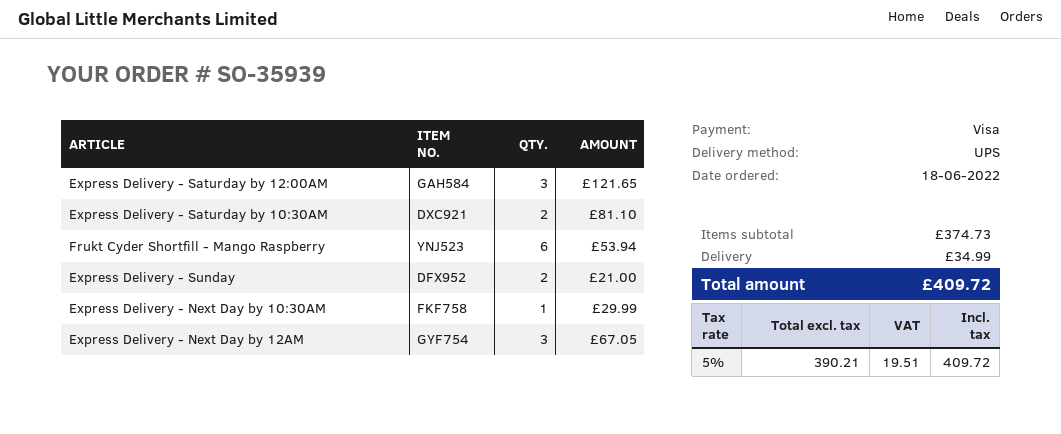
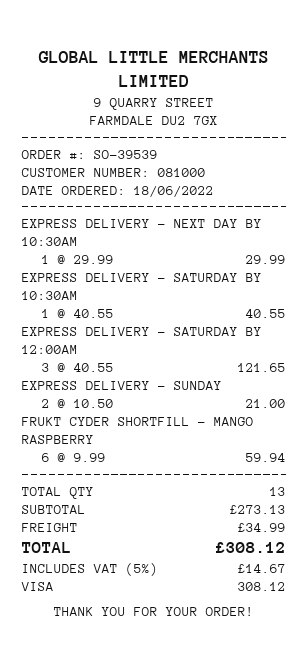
order number: SO-35939 -> SO-39539
Express Delivery - Saturday by 10:30AM: 2 for 81.10 -> 1 for 40.55
Frukt Cyder Shortfill - Mango Raspberry: 6 for 53.94 -> 6 for 59.94
Express Delivery - Next Day by 12AM: 3 for 67.05 -> none
subtotal: 374.73 -> 273.13
tax: 5% = 19.51 -> 5% = 14.67
total: 409.72 -> 308.12

